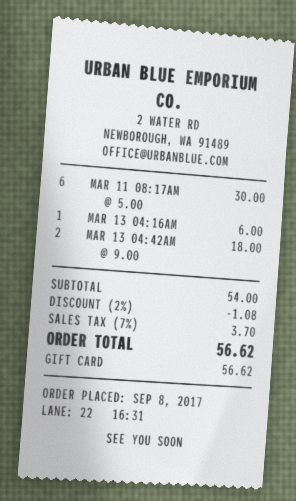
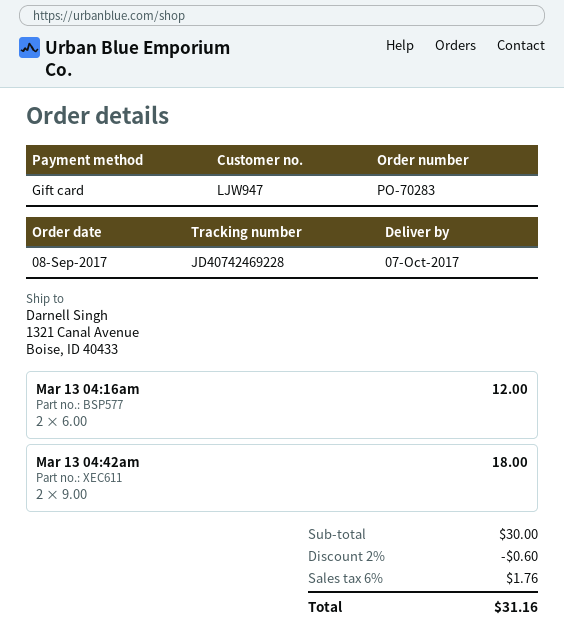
MAR 11 08:17AM: 6 x 5.00 = 30.00 -> none
MAR 13 04:16AM: 1 x 6.00 = 6.00 -> 2 x 6.00 = 12.00
subtotal: 54.00 -> 30.00
discount: 2% = 1.08 -> 2% = 0.60
tax: 7% = 3.70 -> 6% = 1.76
total: 56.62 -> 31.16

